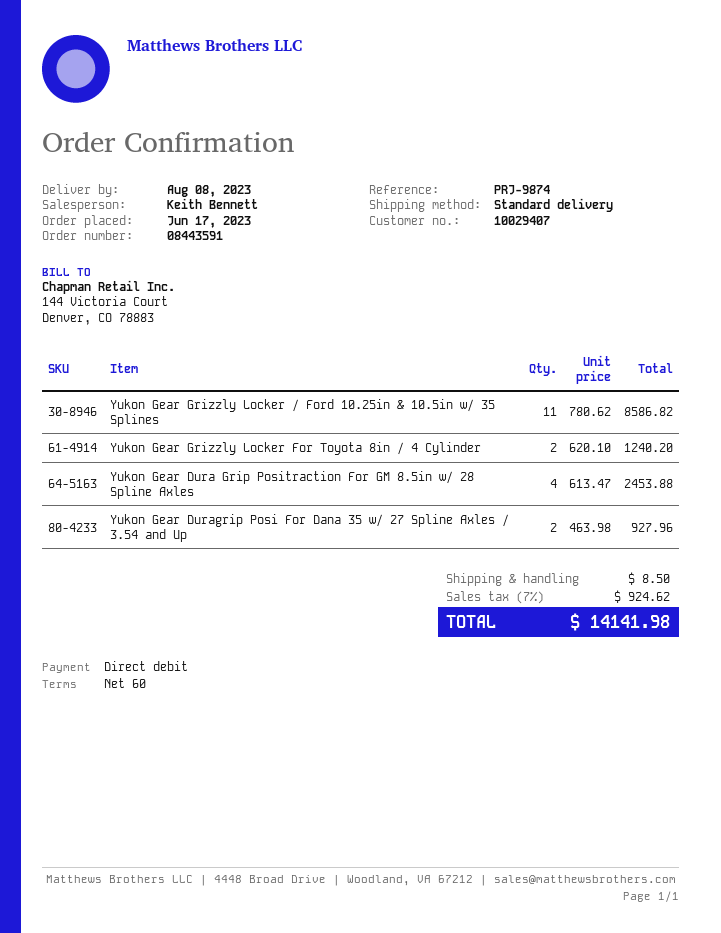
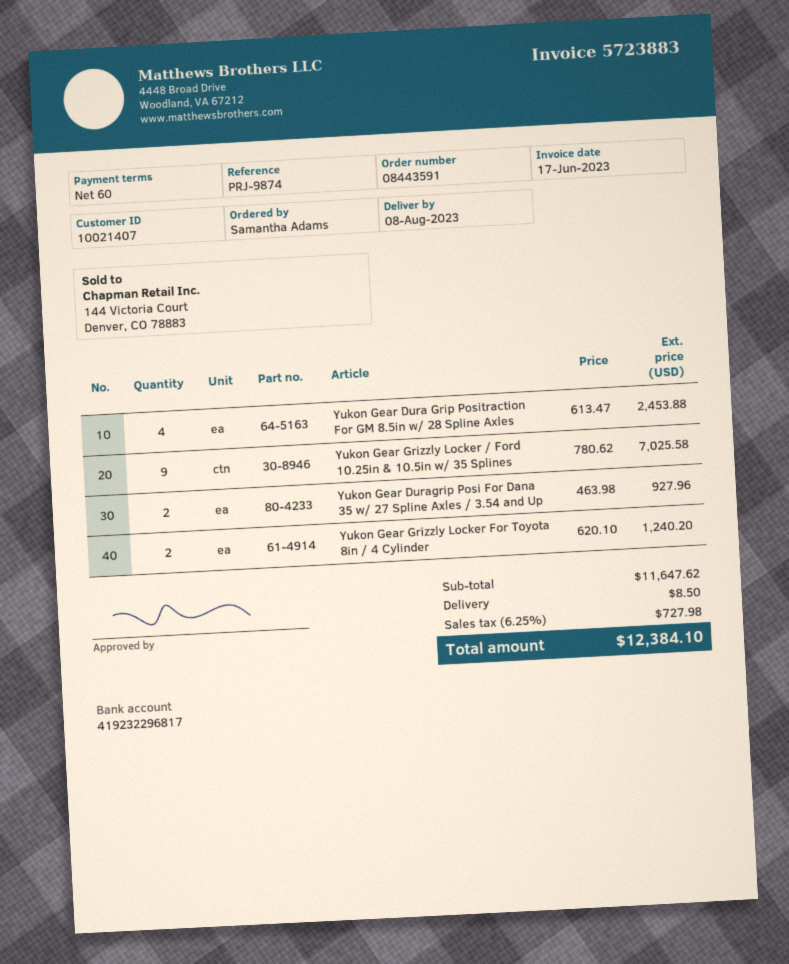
customer number: 10029407 -> 10021407
Yukon Gear Grizzly Locker / Ford 10.25in & 10.5in w/ 35 Splines: 11 x 780.62 = 8586.82 -> 9 x 780.62 = 7025.58
tax: 7% = 924.62 -> 6.25% = 727.98
total: 14141.98 -> 12384.10

